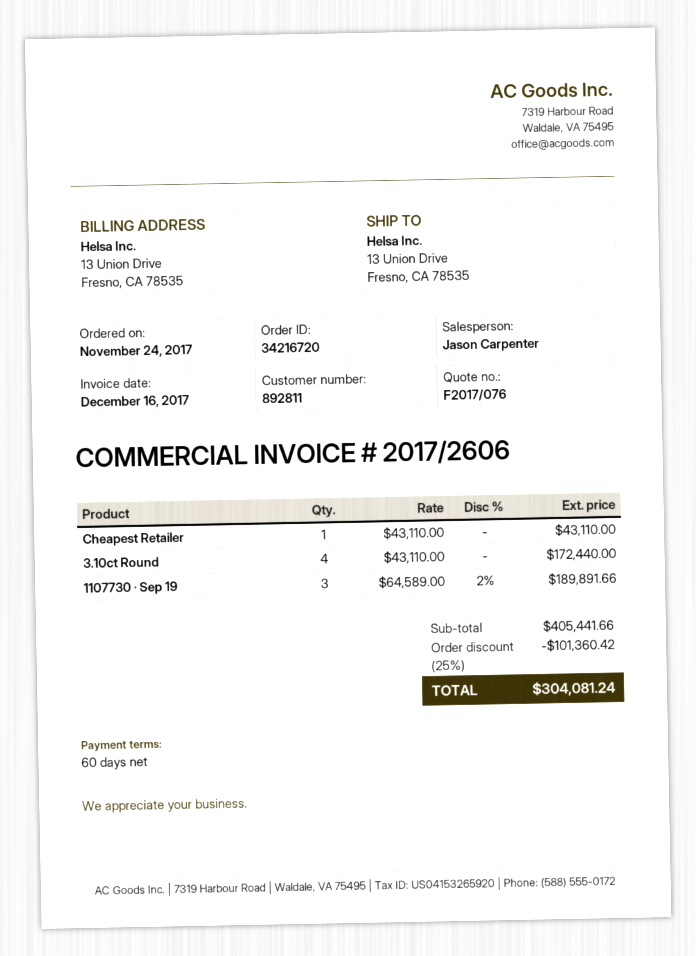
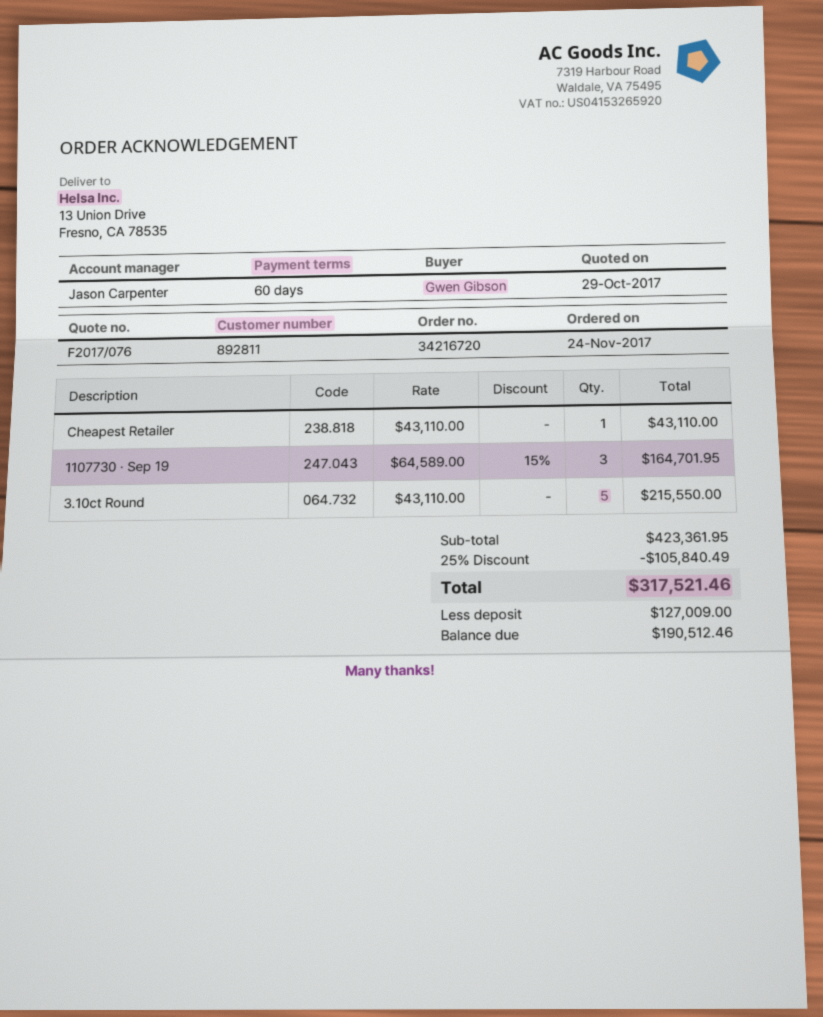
3.10ct Round: 4 x 43110.00 = 172440.00 -> 5 x 43110.00 = 215550.00
1107730 · Sep 19: 3 x 64589.00 - 2% = 189891.66 -> 3 x 64589.00 - 15% = 164701.95
subtotal: 405441.66 -> 423361.95
discount: 25% = 101360.42 -> 25% = 105840.49
total: 304081.24 -> 317521.46

